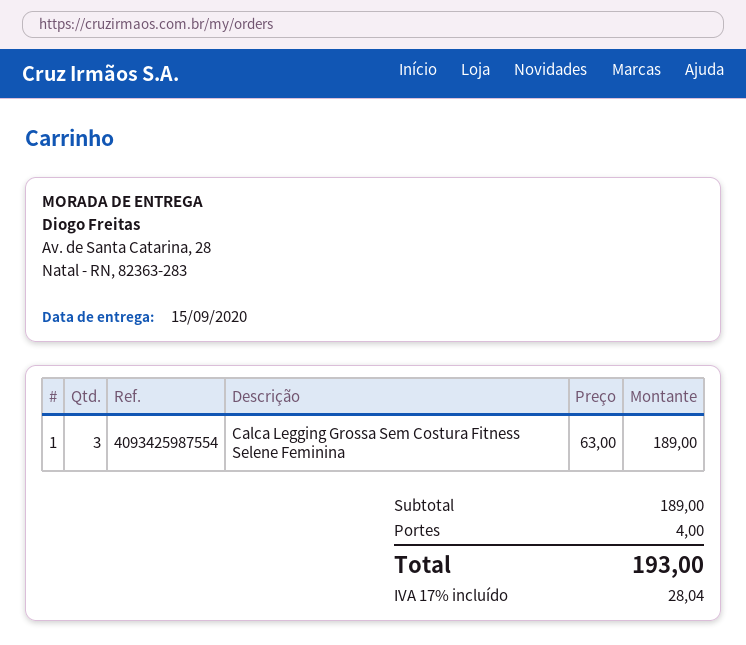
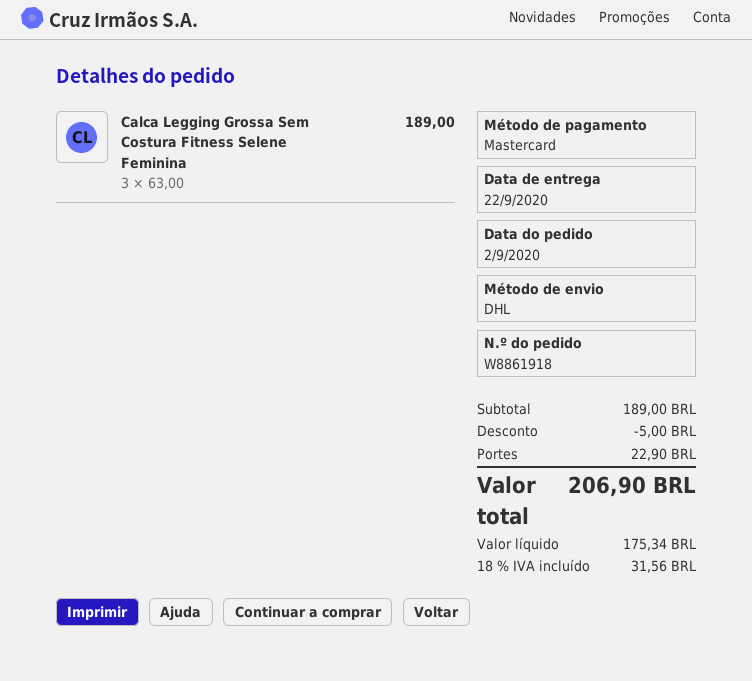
delivery date: 2020-09-15 -> 2020-09-22
discount: none -> 5.00
shipping: 4.00 -> 22.90
tax: 17% = 28.04 -> 18% = 31.56
total: 193.00 -> 206.90

